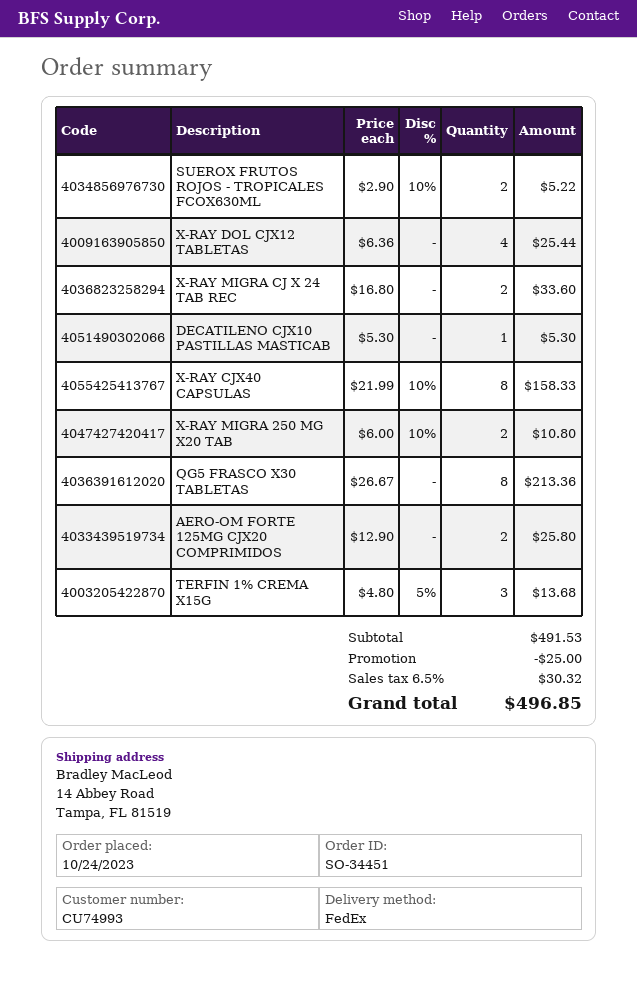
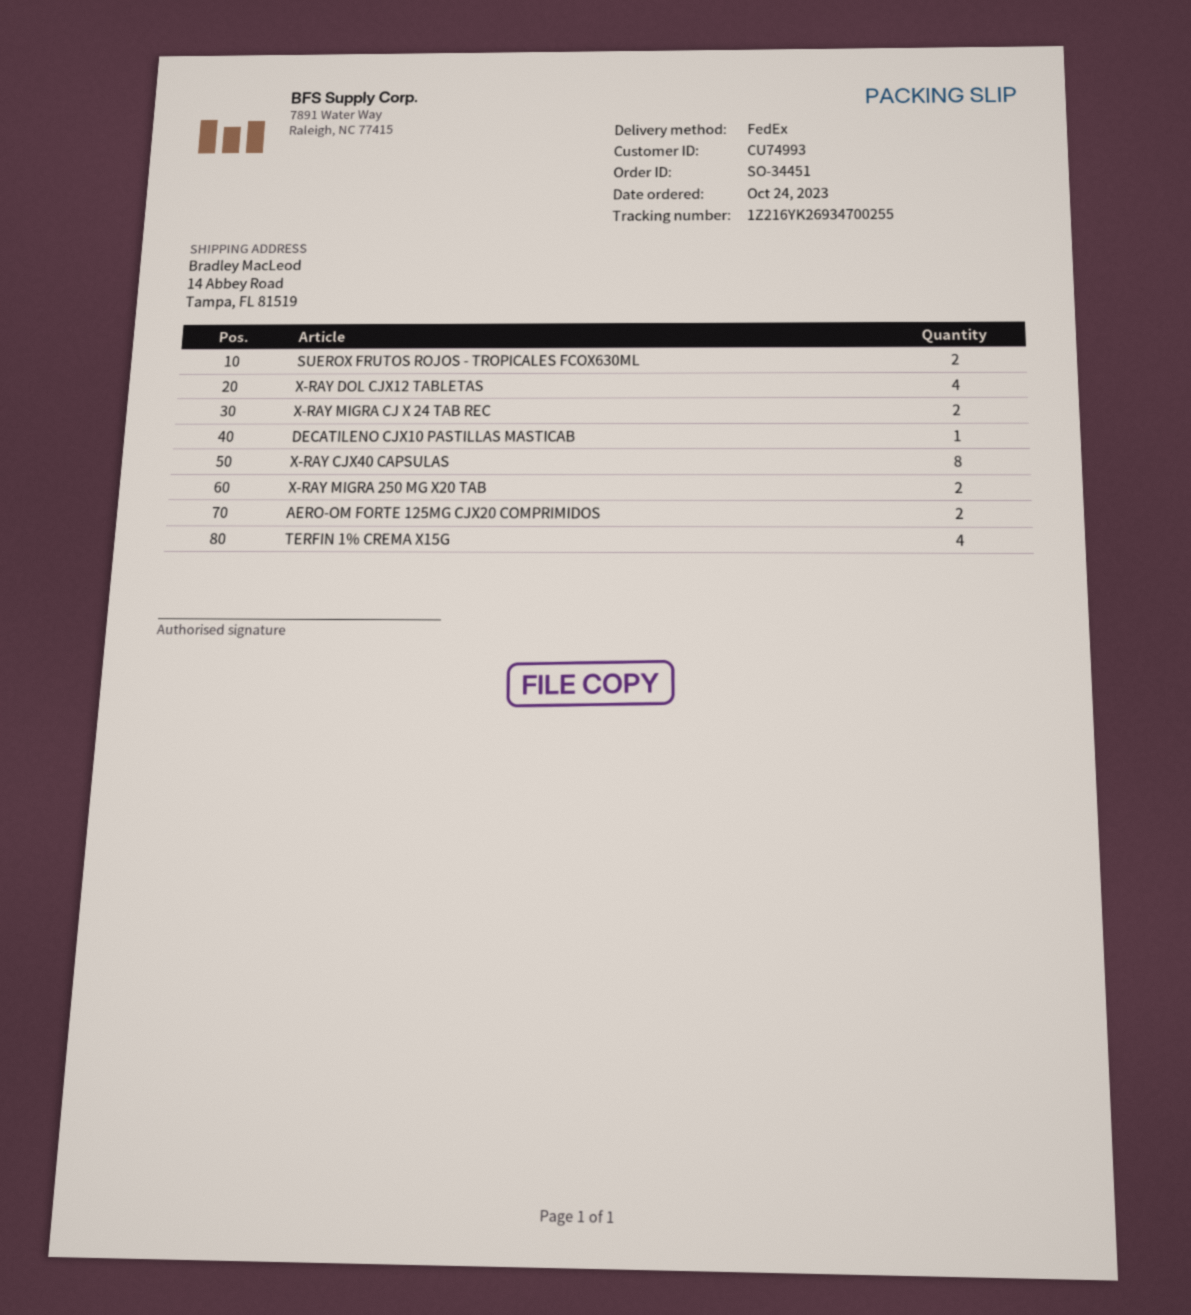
QG5 FRASCO X30 TABLETAS: 8 -> none
TERFIN 1% CREMA X15G: 3 -> 4

